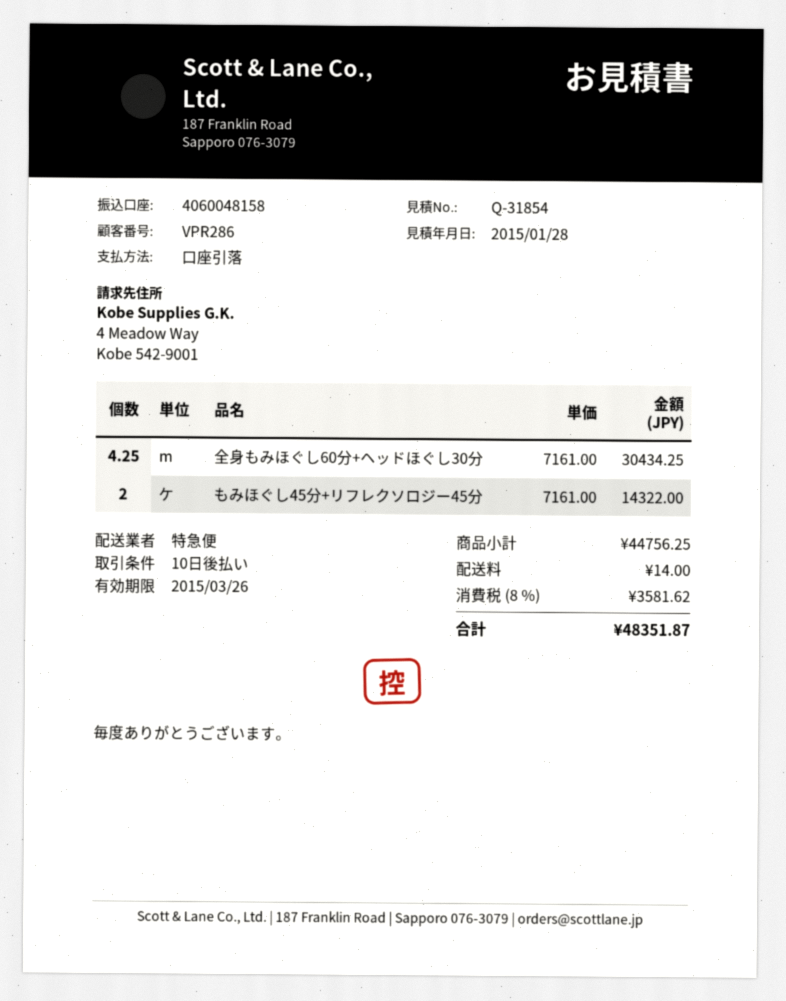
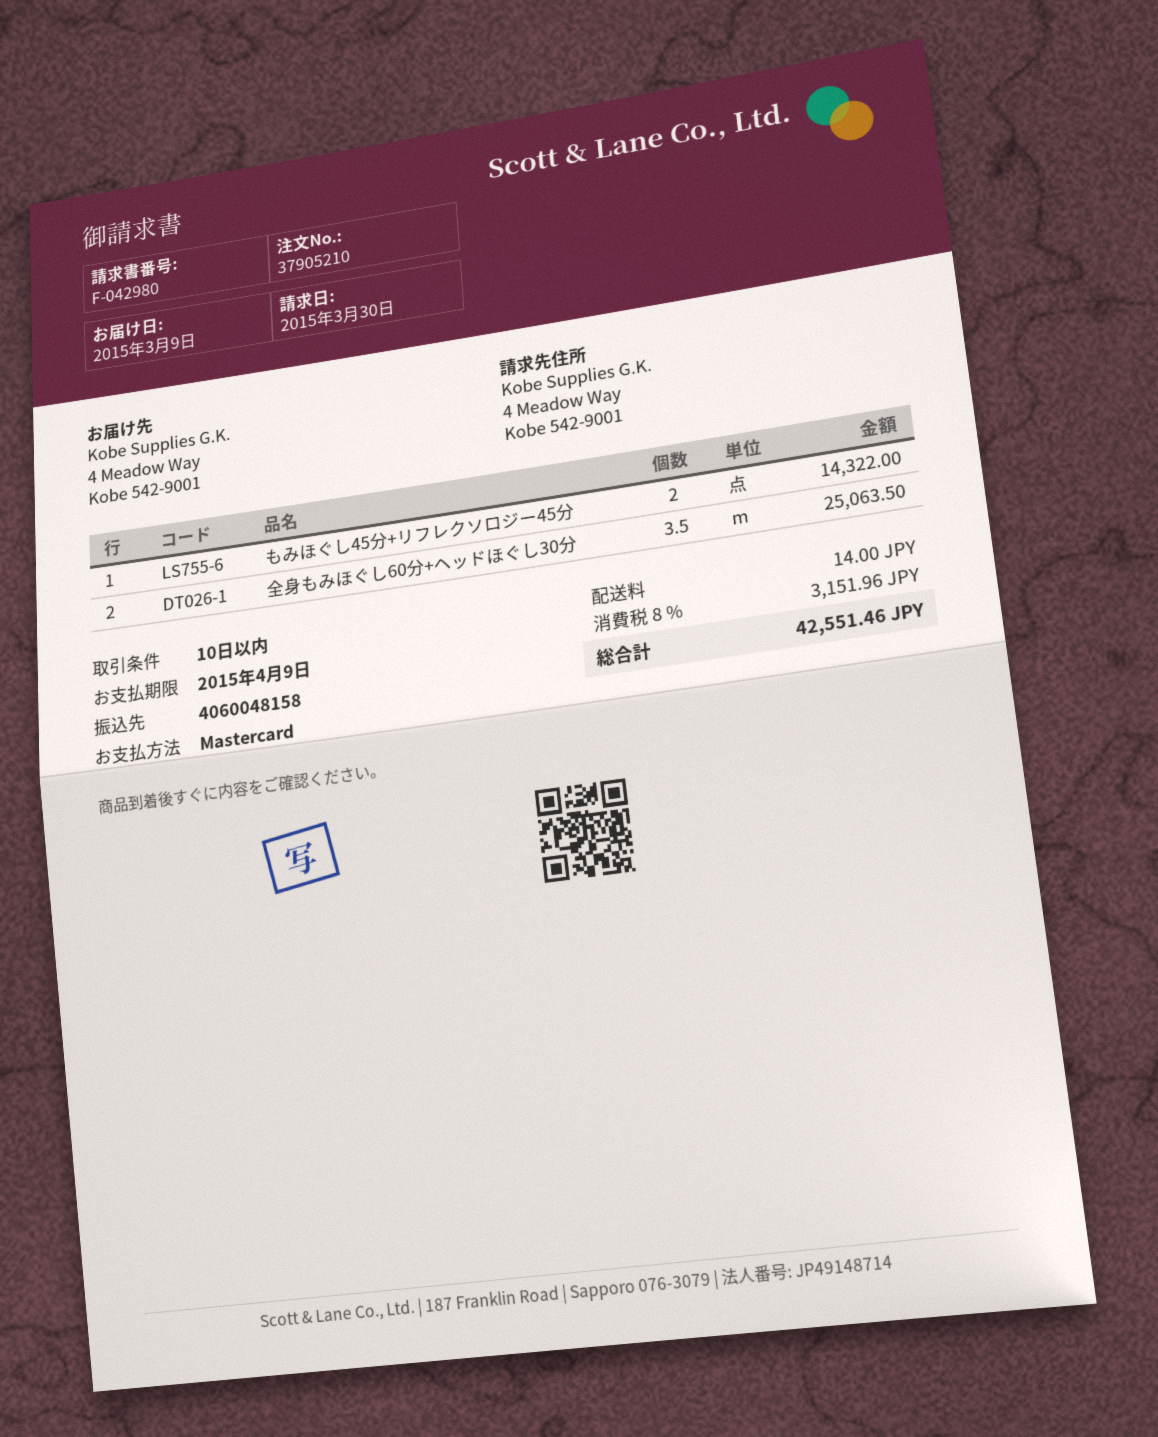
payment method: direct debit -> Mastercard
全身もみほぐし60分+ヘッドほぐし30分: 4.25 for 30434.25 -> 3.5 for 25063.50
tax: 8% = 3581.62 -> 8% = 3151.96
total: 48351.87 -> 42551.46

